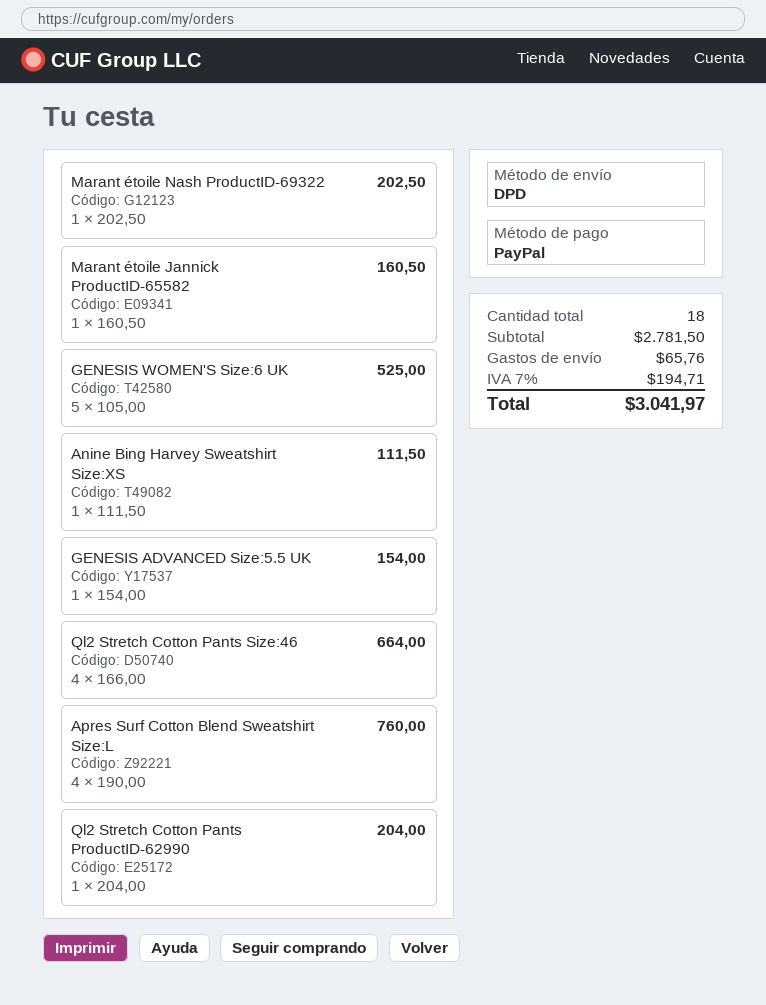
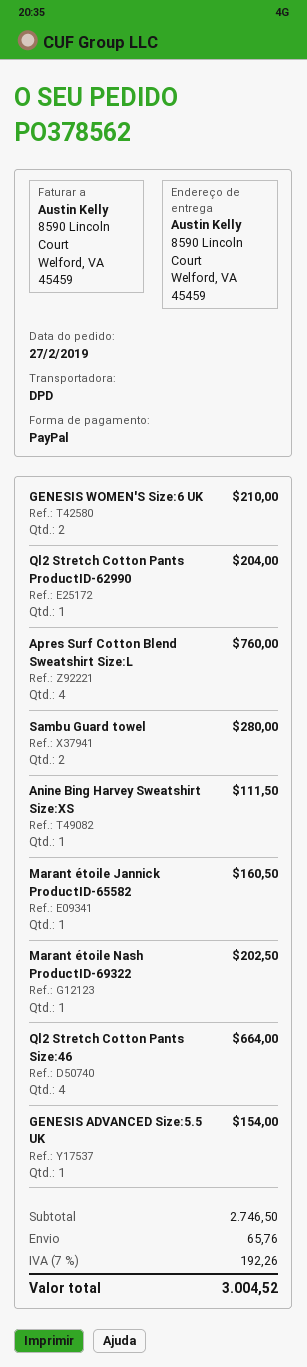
GENESIS WOMEN'S Size:6 UK: 5 for 525.00 -> 2 for 210.00
Sambu Guard towel: none -> 2 for 280.00
subtotal: 2781.50 -> 2746.50
tax: 7% = 194.71 -> 7% = 192.26
total: 3041.97 -> 3004.52

